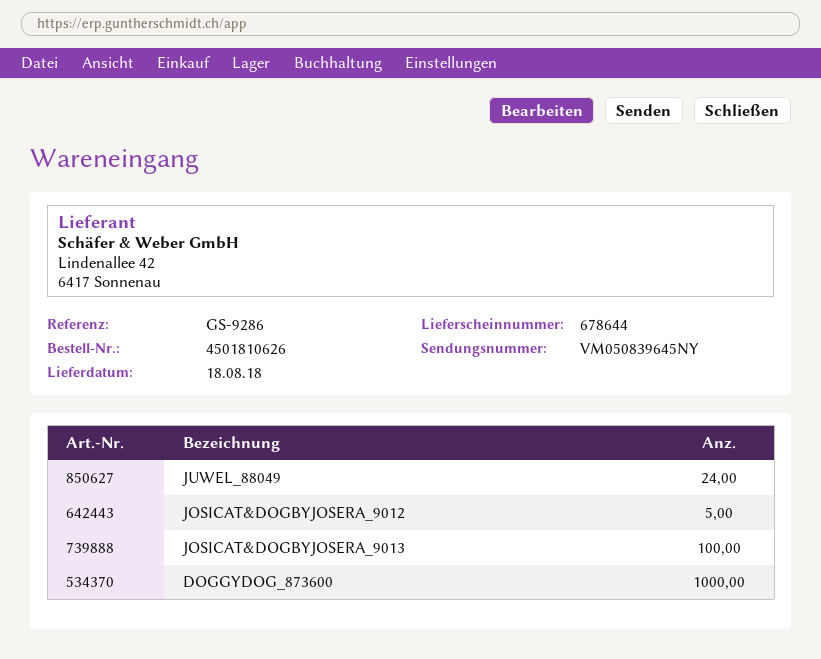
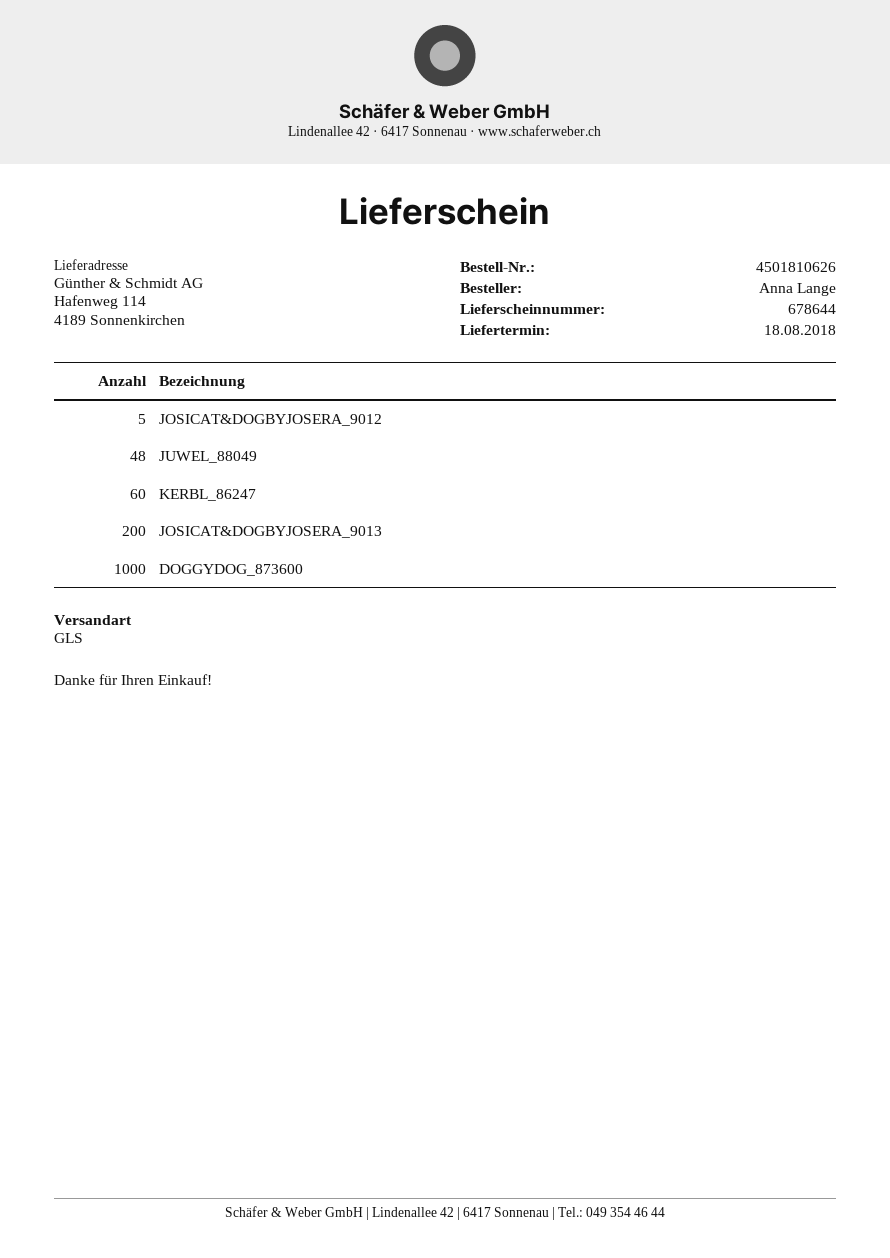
JUWEL_88049: 24 -> 48
JOSICAT&DOGBYJOSERA_9013: 100 -> 200
KERBL_86247: none -> 60

